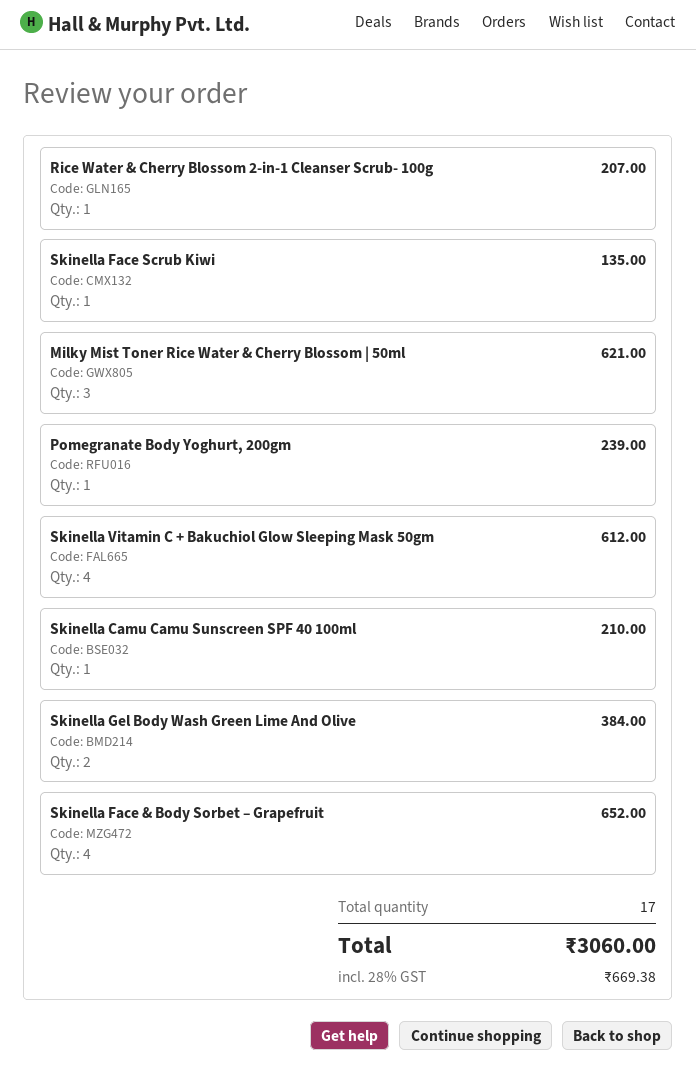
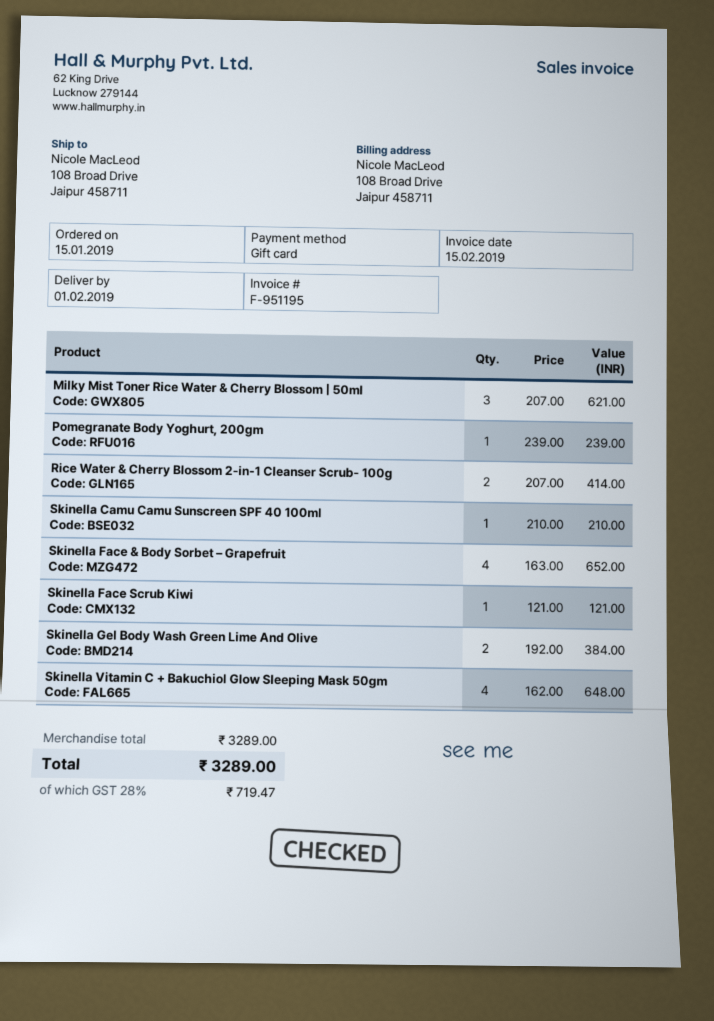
Rice Water & Cherry Blossom 2-in-1 Cleanser Scrub- 100g: 1 for 207.00 -> 2 for 414.00
Skinella Face Scrub Kiwi: 1 for 135.00 -> 1 for 121.00
Skinella Vitamin C + Bakuchiol Glow Sleeping Mask 50gm: 4 for 612.00 -> 4 for 648.00
tax: 28% = 669.38 -> 28% = 719.47
total: 3060.00 -> 3289.00

